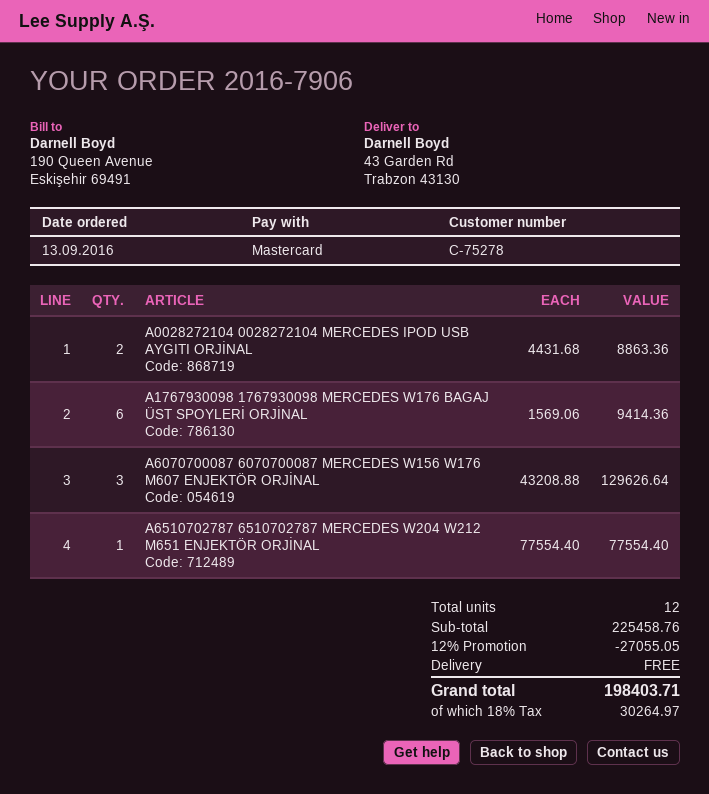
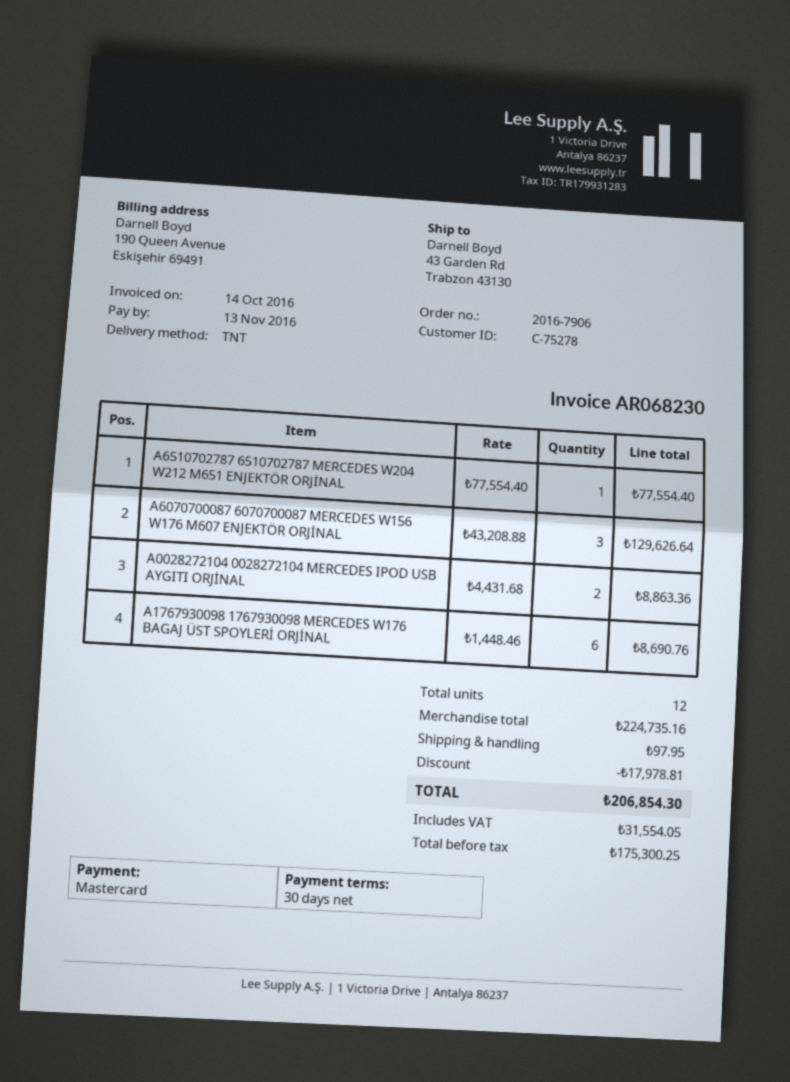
A1767930098 1767930098 MERCEDES W176 BAGAJ ÜST SPOYLERİ ORJİNAL: 6 x 1569.06 = 9414.36 -> 6 x 1448.46 = 8690.76
subtotal: 225458.76 -> 224735.16
discount: 27055.05 -> 17978.81
shipping: 0.00 -> 97.95
tax: 30264.97 -> 31554.05
total: 198403.71 -> 206854.30

